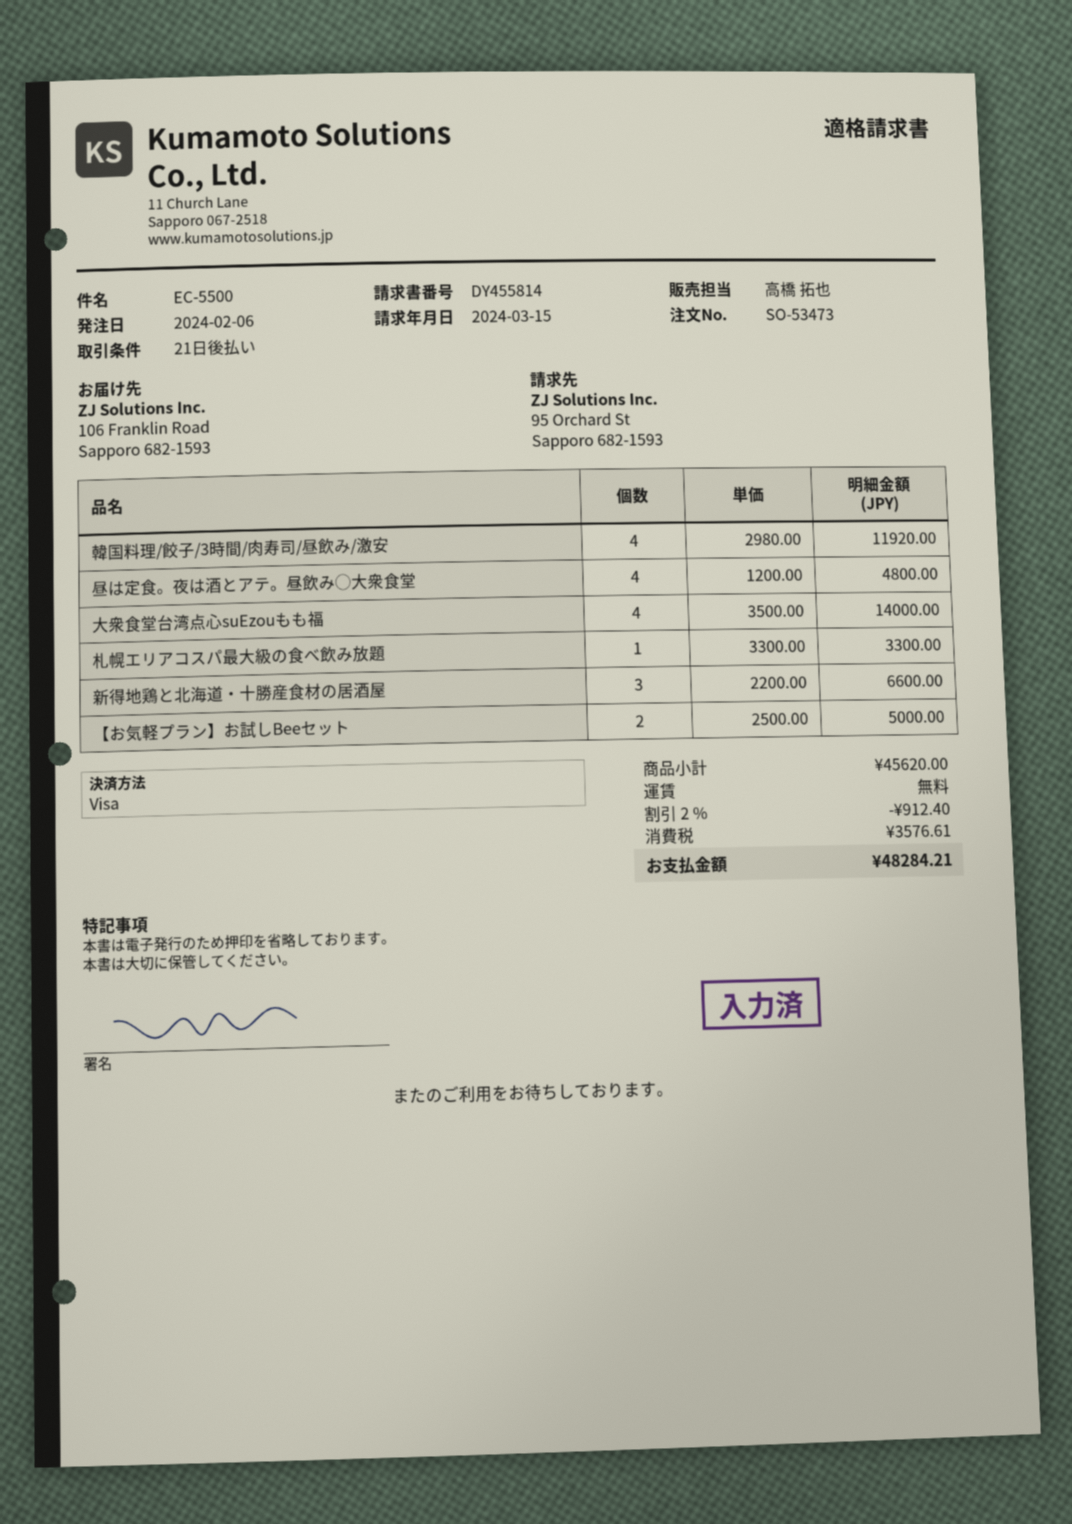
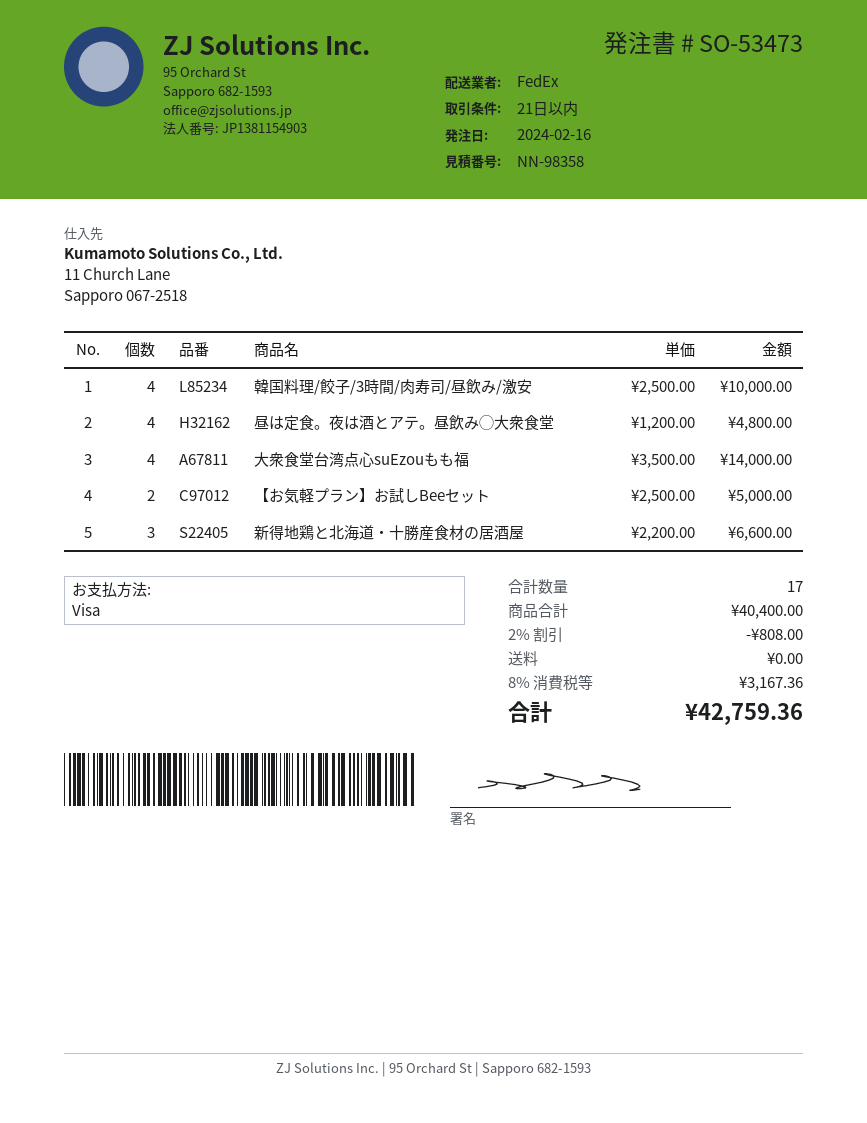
order date: 2024-02-06 -> 2024-02-16
韓国料理/餃子/3時間/肉寿司/昼飲み/激安: 4 x 2980.00 = 11920.00 -> 4 x 2500.00 = 10000.00
札幌エリアコスパ最大級の食べ飲み放題: 1 x 3300.00 = 3300.00 -> none
subtotal: 45620.00 -> 40400.00
discount: 2% = 912.40 -> 2% = 808.00
tax: 3576.61 -> 3167.36
total: 48284.21 -> 42759.36

